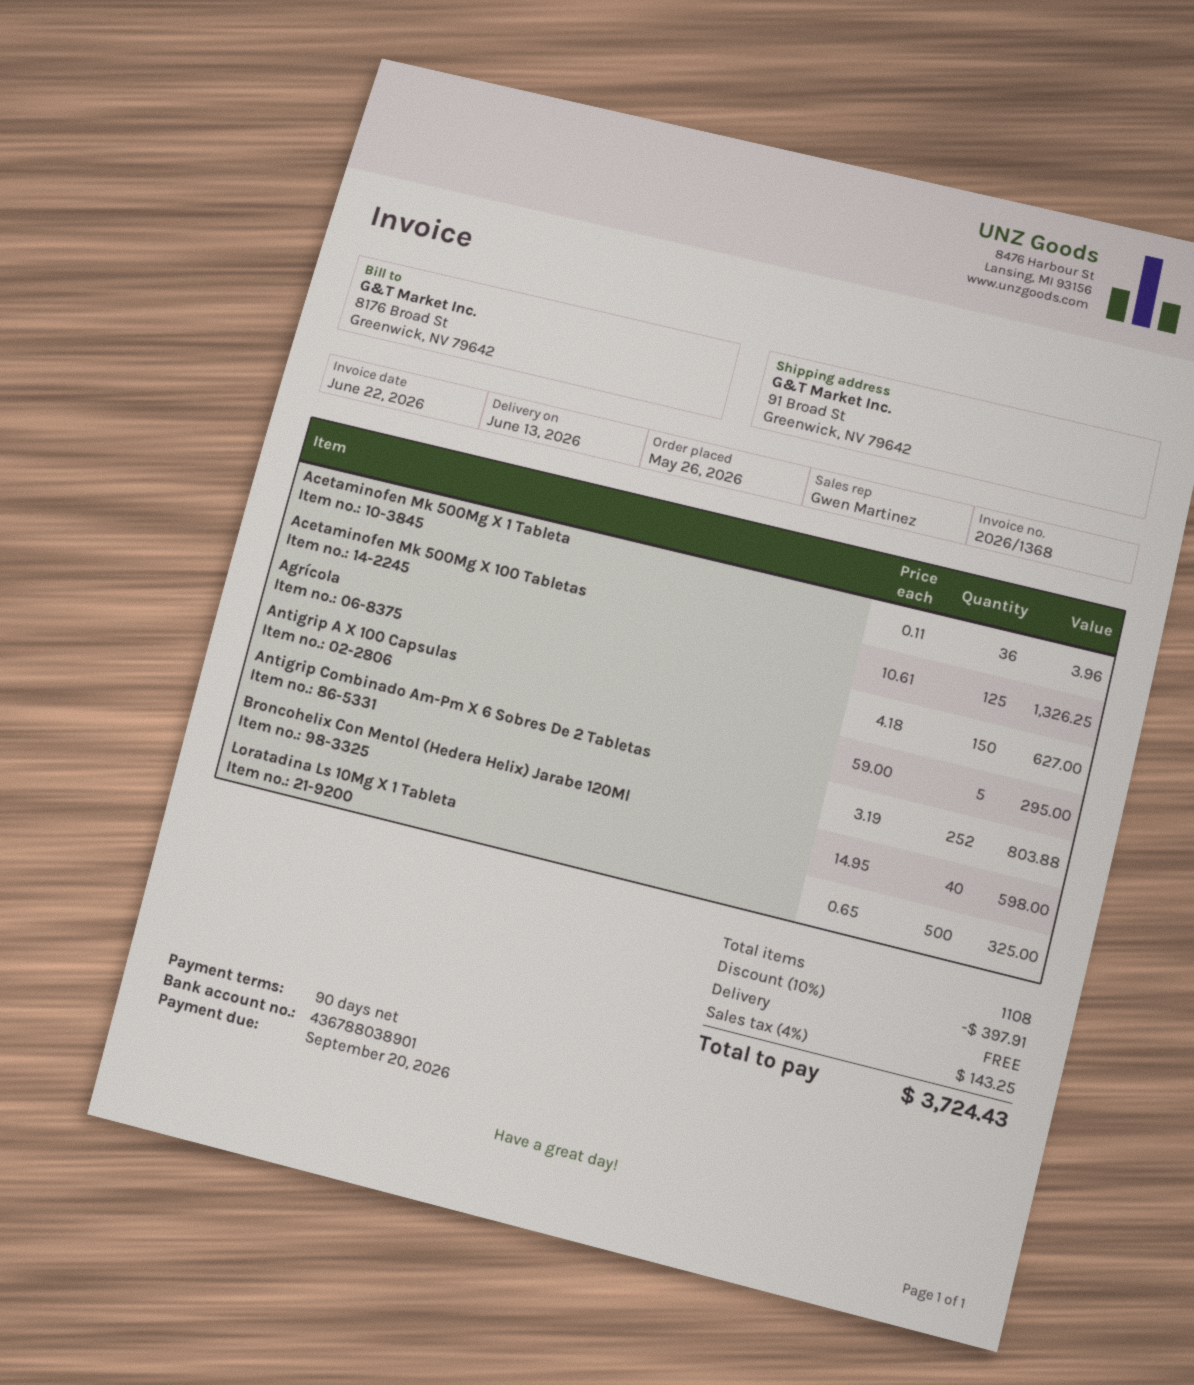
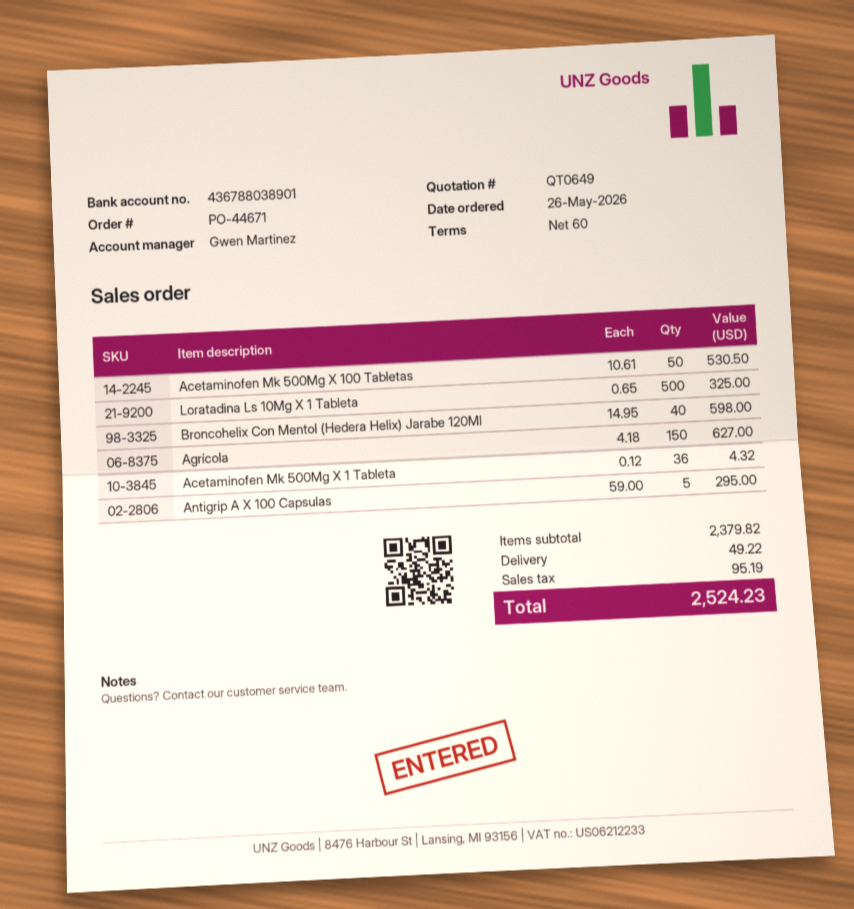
payment terms: 90 days -> 60 days
Acetaminofen Mk 500Mg X 1 Tableta: 36 x 0.11 = 3.96 -> 36 x 0.12 = 4.32
Acetaminofen Mk 500Mg X 100 Tabletas: 125 x 10.61 = 1326.25 -> 50 x 10.61 = 530.50
Antigrip Combinado Am-Pm X 6 Sobres De 2 Tabletas: 252 x 3.19 = 803.88 -> none
discount: 10% = 397.91 -> none
shipping: 0.00 -> 49.22
tax: 143.25 -> 95.19
total: 3724.43 -> 2524.23

